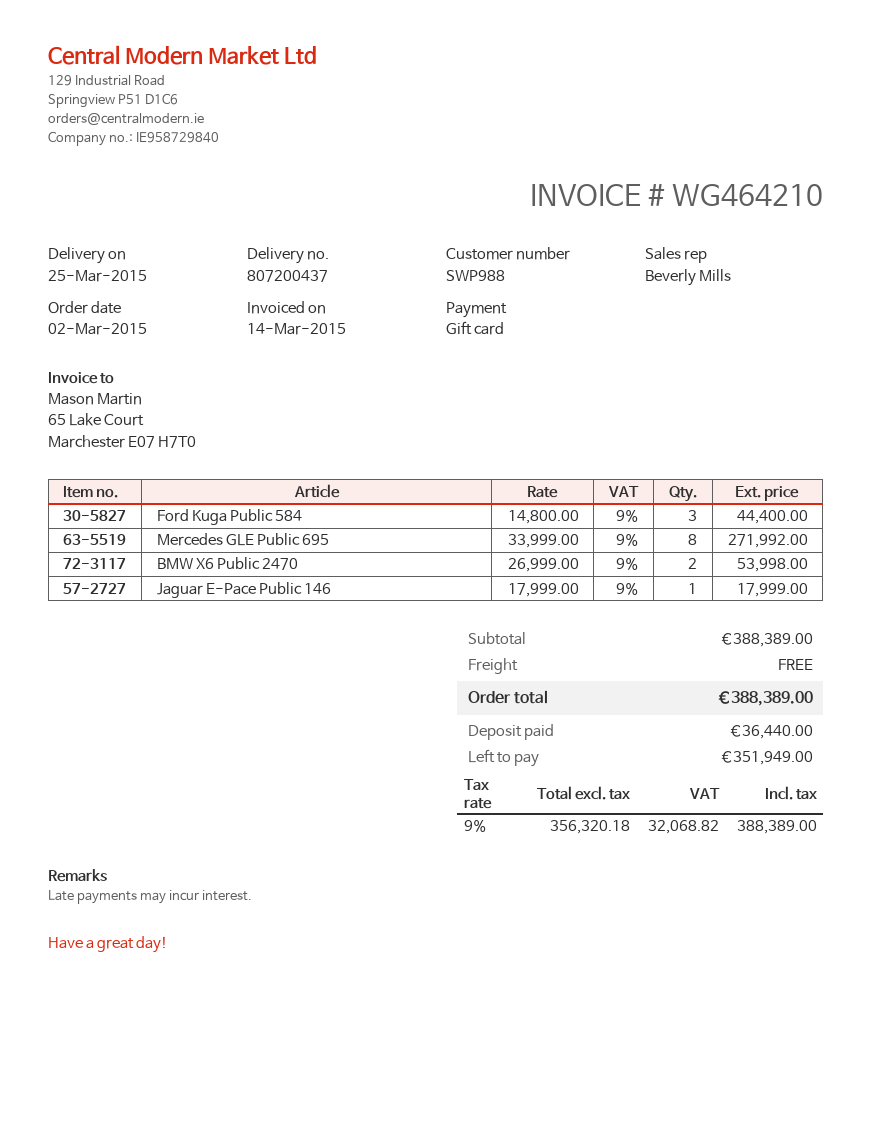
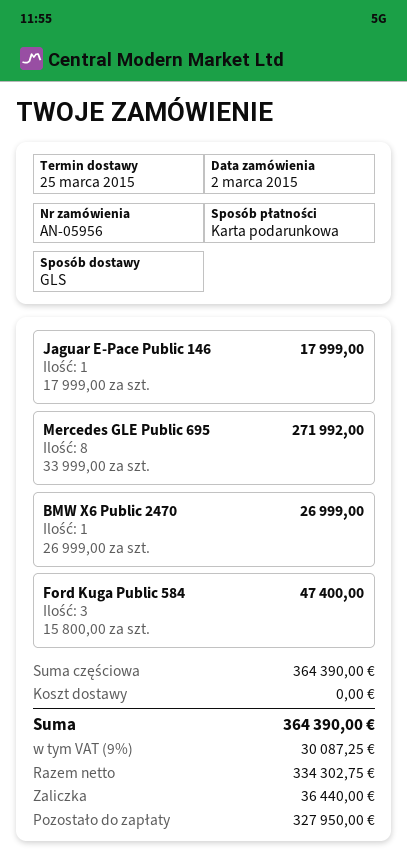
Ford Kuga Public 584: 3 x 14800.00 = 44400.00 -> 3 x 15800.00 = 47400.00
BMW X6 Public 2470: 2 x 26999.00 = 53998.00 -> 1 x 26999.00 = 26999.00
subtotal: 388389.00 -> 364390.00
net: 356320.18 -> 334302.75
tax: 9% = 32068.82 -> 9% = 30087.25
total: 388389.00 -> 364390.00
balance: 351949.00 -> 327950.00

